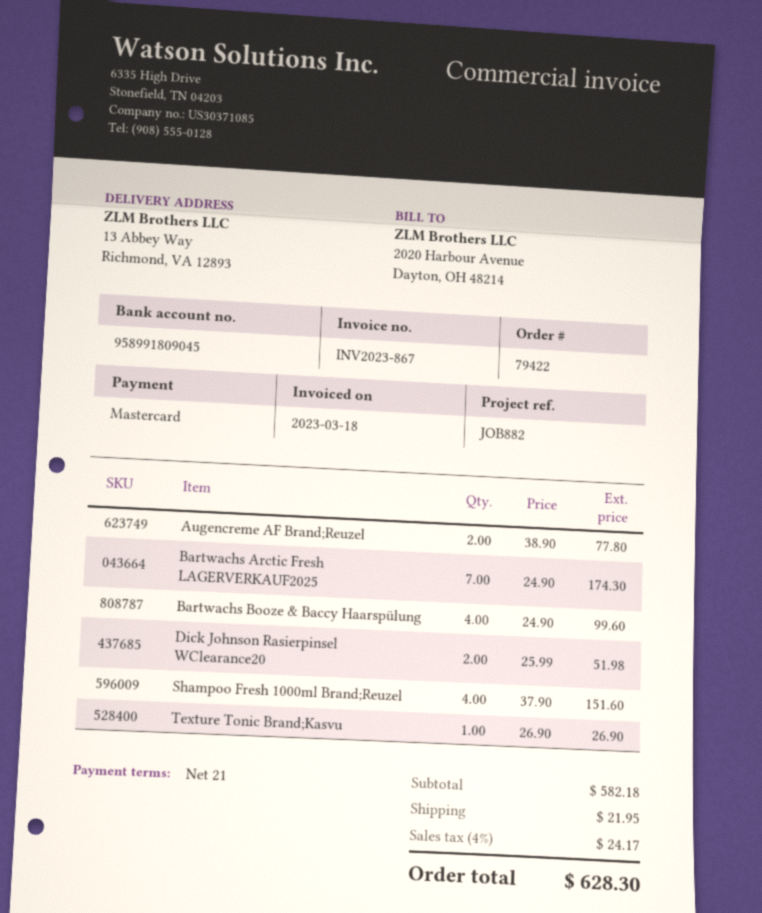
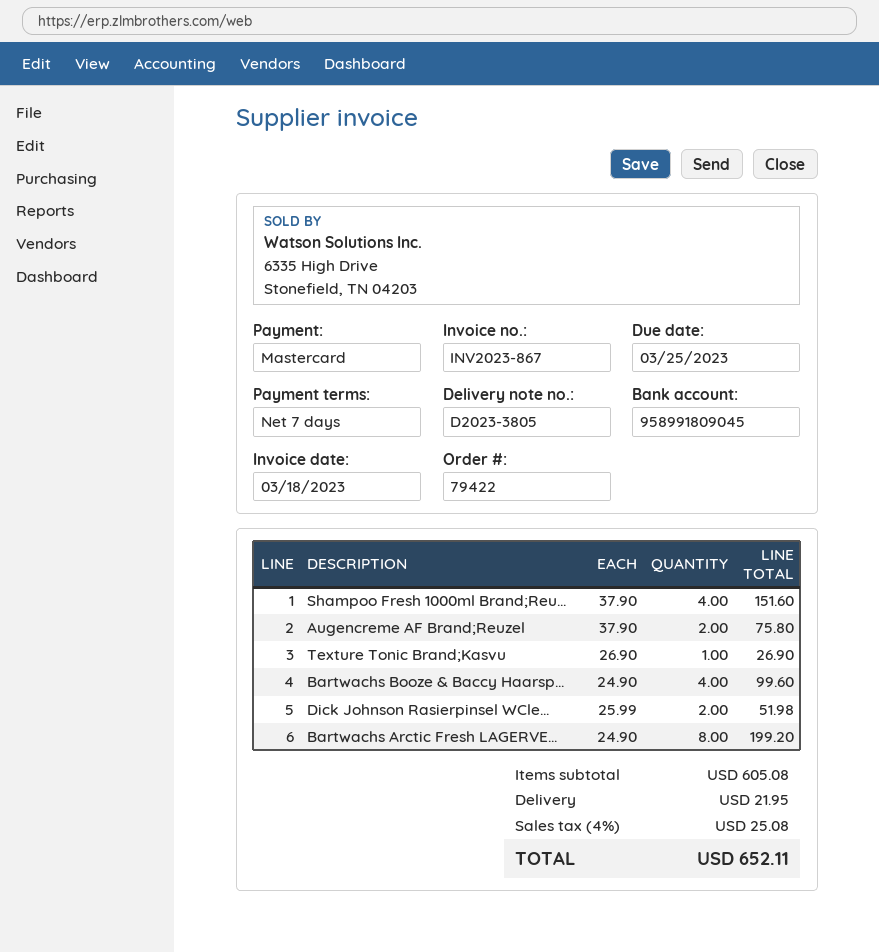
payment terms: 21 days -> 7 days
Augencreme AF Brand;Reuzel: 2 x 38.90 = 77.80 -> 2 x 37.90 = 75.80
Bartwachs Arctic Fresh LAGERVERKAUF2025: 7 x 24.90 = 174.30 -> 8 x 24.90 = 199.20
subtotal: 582.18 -> 605.08
tax: 4% = 24.17 -> 4% = 25.08
total: 628.30 -> 652.11

